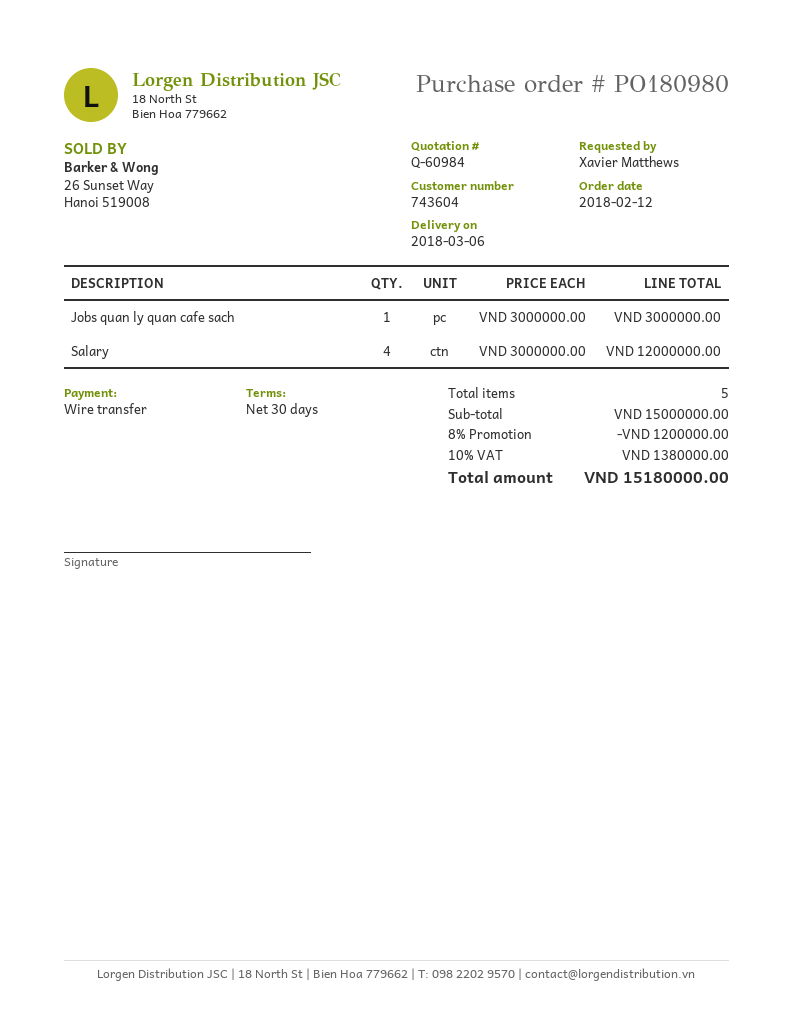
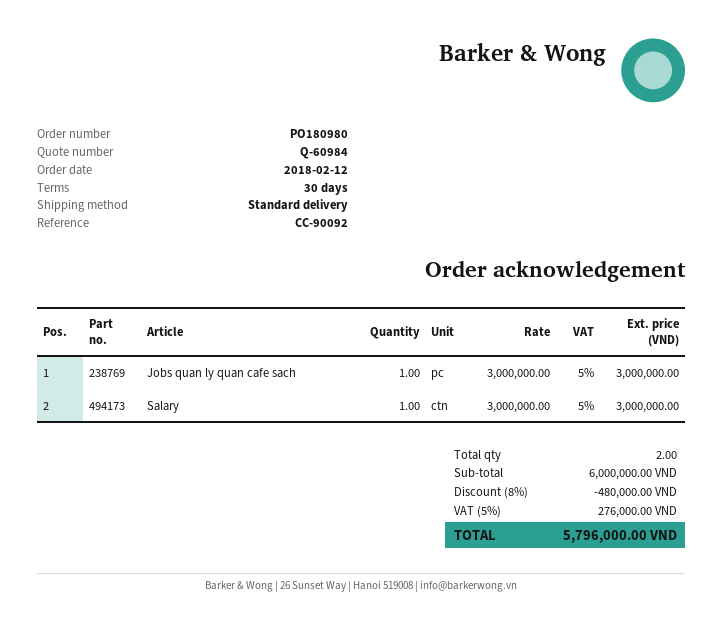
Salary: 4 x 3000000.00 = 12000000.00 -> 1 x 3000000.00 = 3000000.00
total quantity: 5 -> 2
subtotal: 15000000.00 -> 6000000.00
discount: 8% = 1200000.00 -> 8% = 480000.00
tax: 10% = 1380000.00 -> 5% = 276000.00
total: 15180000.00 -> 5796000.00

